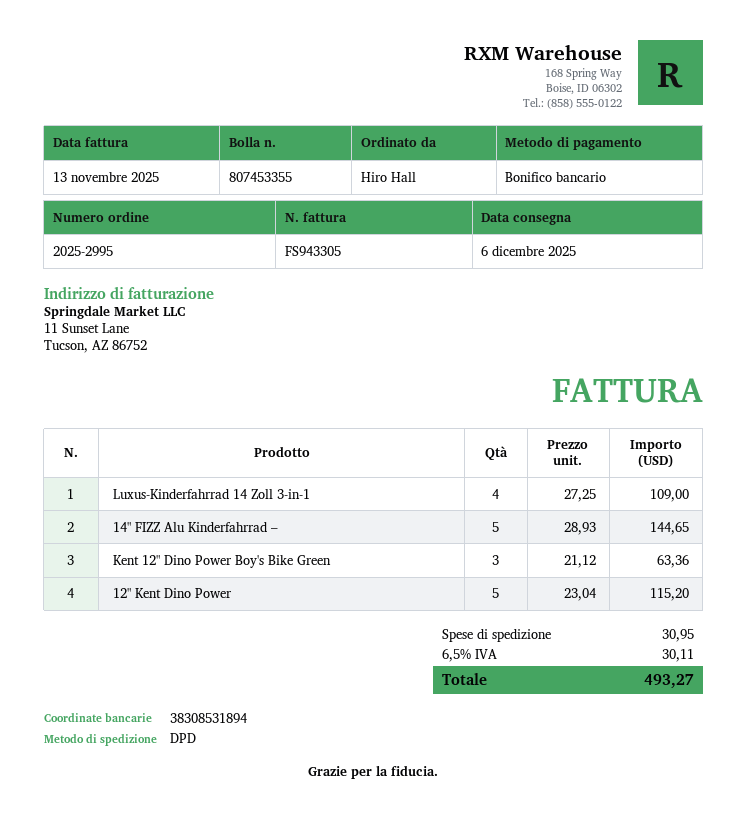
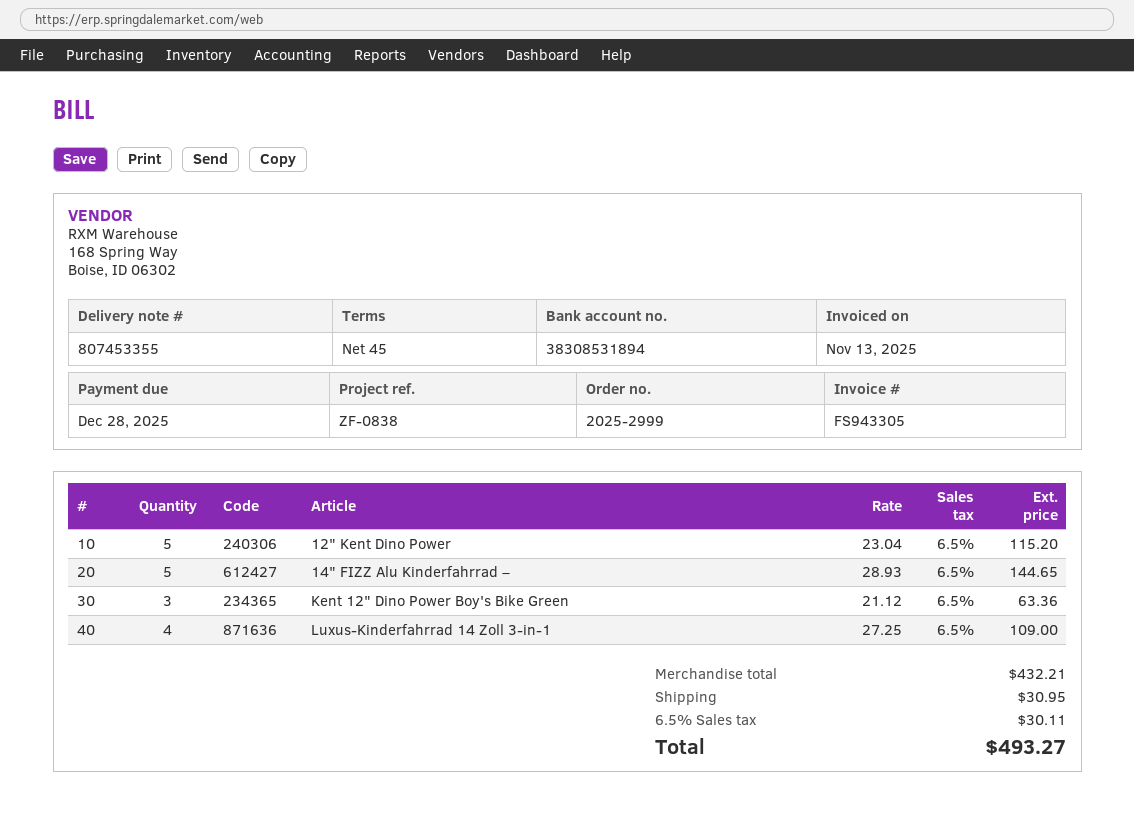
order number: 2025-2995 -> 2025-2999

